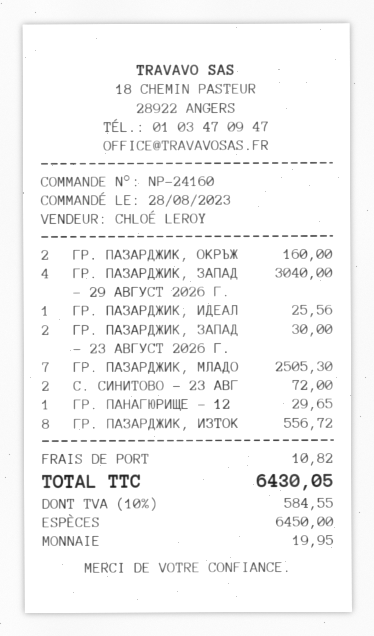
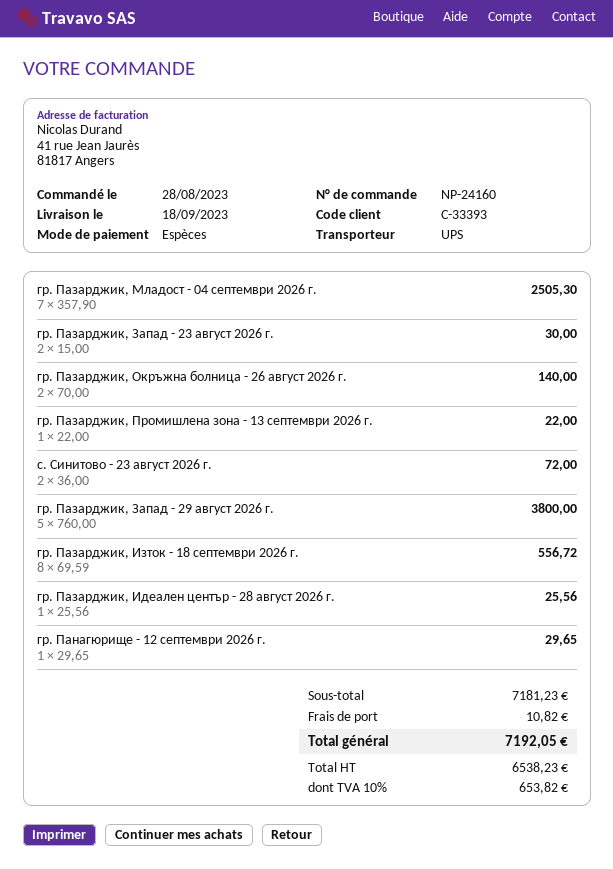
ГР. ПАЗАРДЖИК, ОКРЪЖ: 2 for 160.00 -> 2 for 140.00
ГР. ПАЗАРДЖИК, ЗАПАД - 29 АВГУСТ 2026 Г.: 4 for 3040.00 -> 5 for 3800.00
гр. Пазарджик, Промишлена зона - 13 септември 2026 г.: none -> 1 for 22.00
tax: 10% = 584.55 -> 10% = 653.82
total: 6430.05 -> 7192.05

